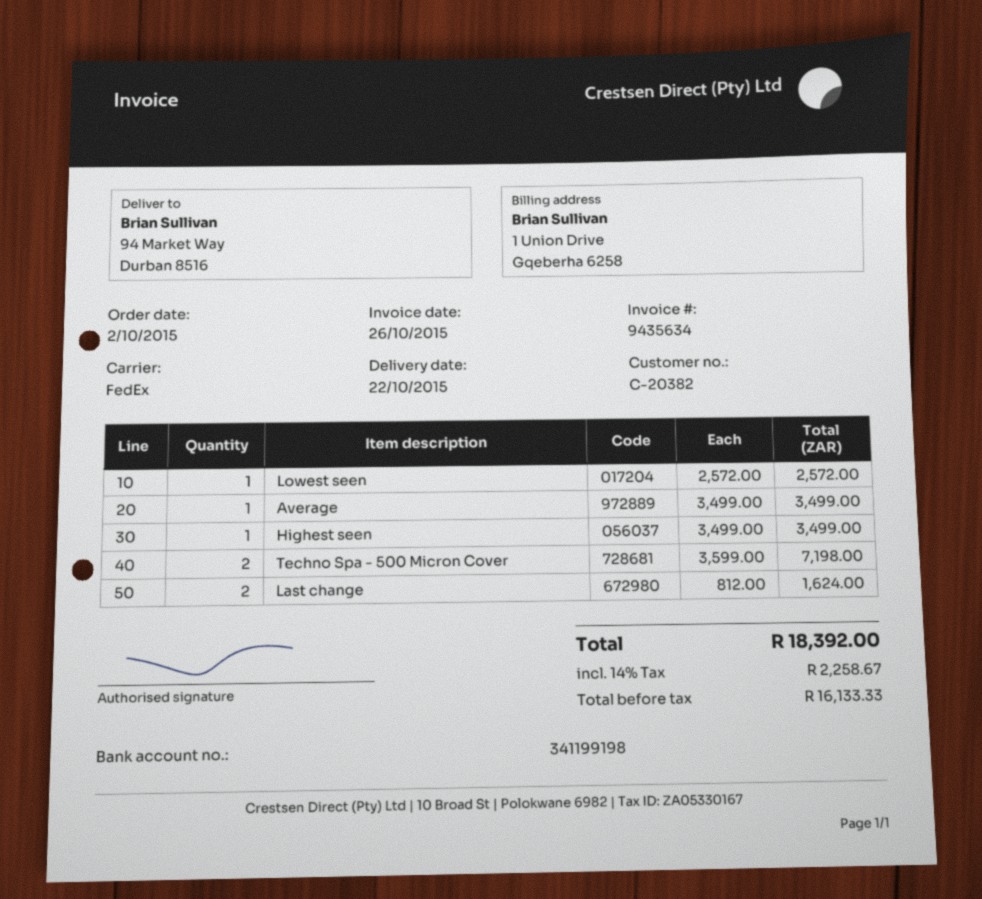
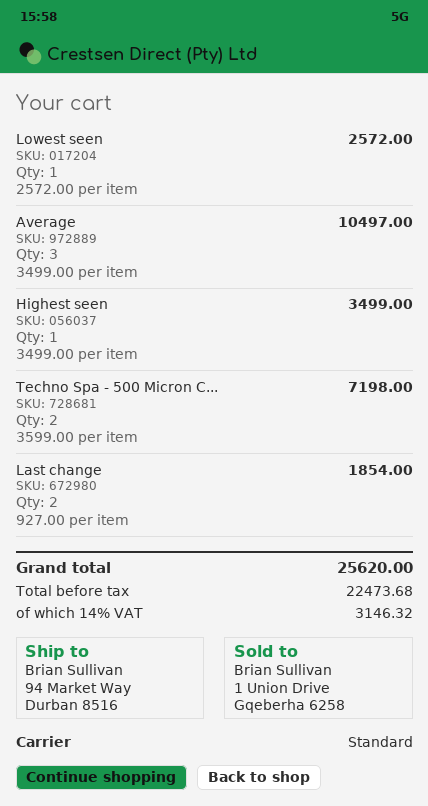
shipping method: FedEx -> standard
Average: 1 x 3499.00 = 3499.00 -> 3 x 3499.00 = 10497.00
Last change: 2 x 812.00 = 1624.00 -> 2 x 927.00 = 1854.00
net: 16133.33 -> 22473.68
tax: 14% = 2258.67 -> 14% = 3146.32
total: 18392.00 -> 25620.00

